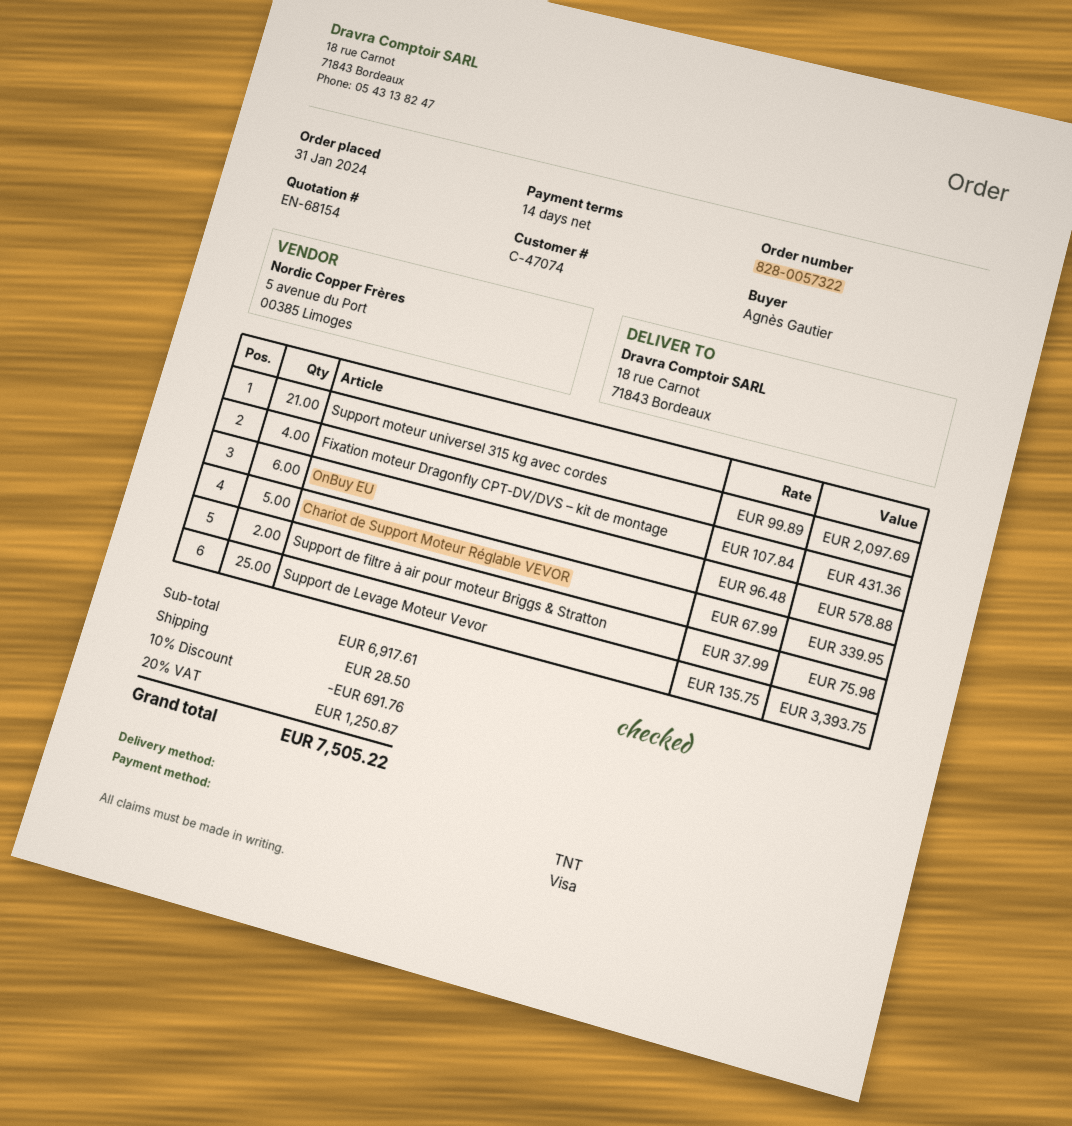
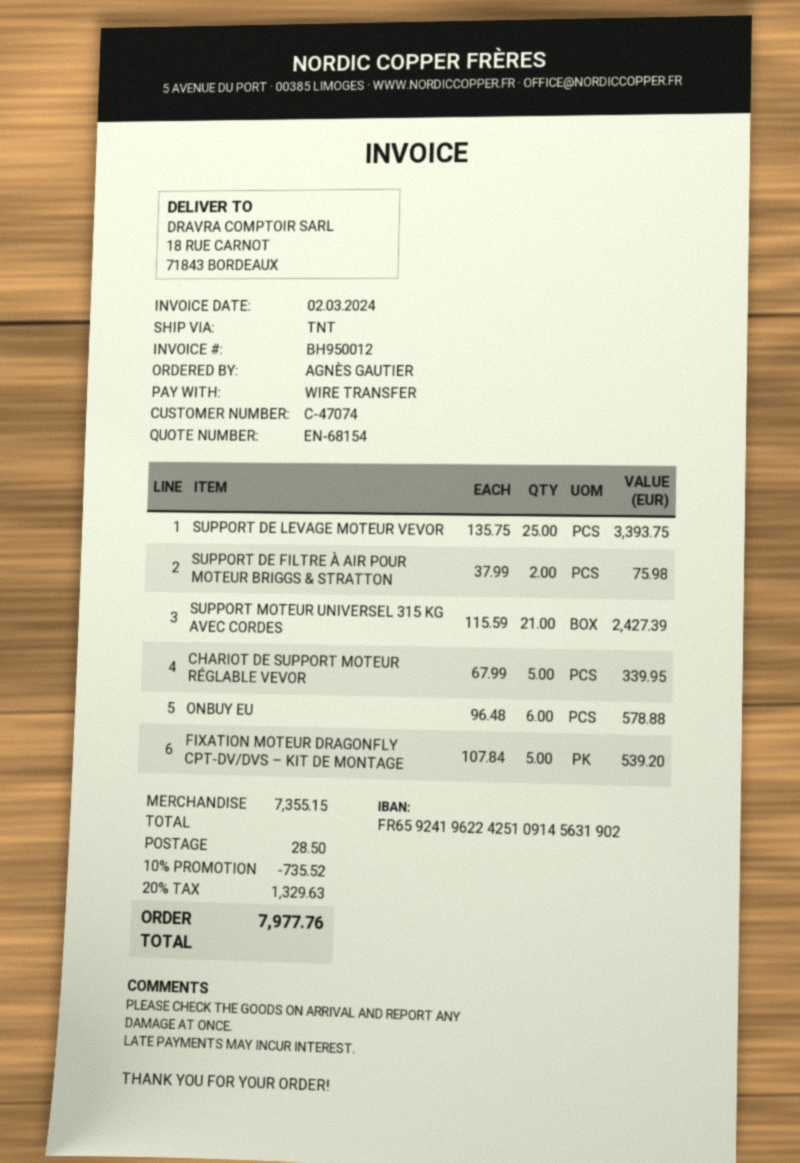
payment method: Visa -> bank transfer
Support moteur universel 315 kg avec cordes: 21 x 99.89 = 2097.69 -> 21 x 115.59 = 2427.39
Fixation moteur Dragonfly CPT‑DV/DVS – kit de montage: 4 x 107.84 = 431.36 -> 5 x 107.84 = 539.20
subtotal: 6917.61 -> 7355.15
discount: 10% = 691.76 -> 10% = 735.52
tax: 20% = 1250.87 -> 20% = 1329.63
total: 7505.22 -> 7977.76

